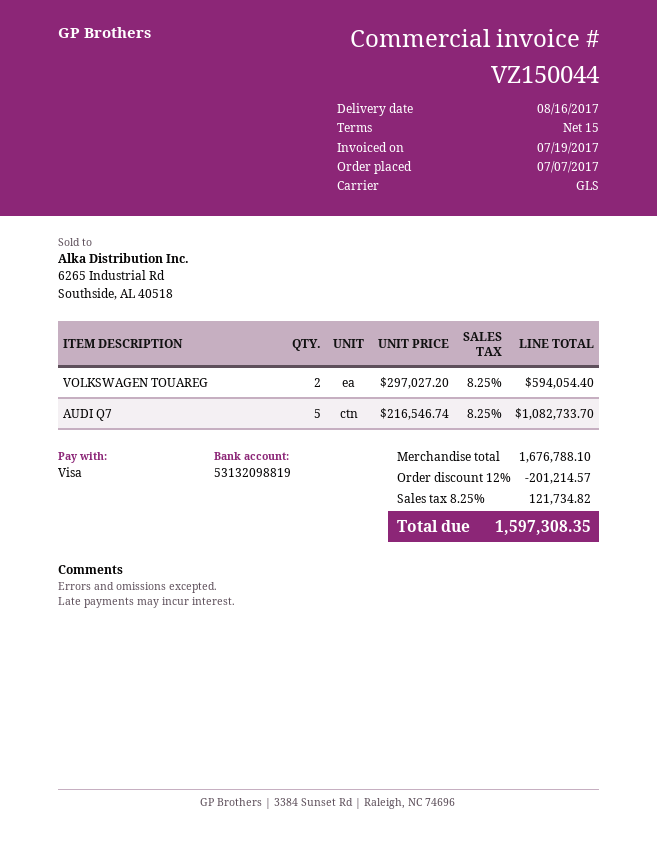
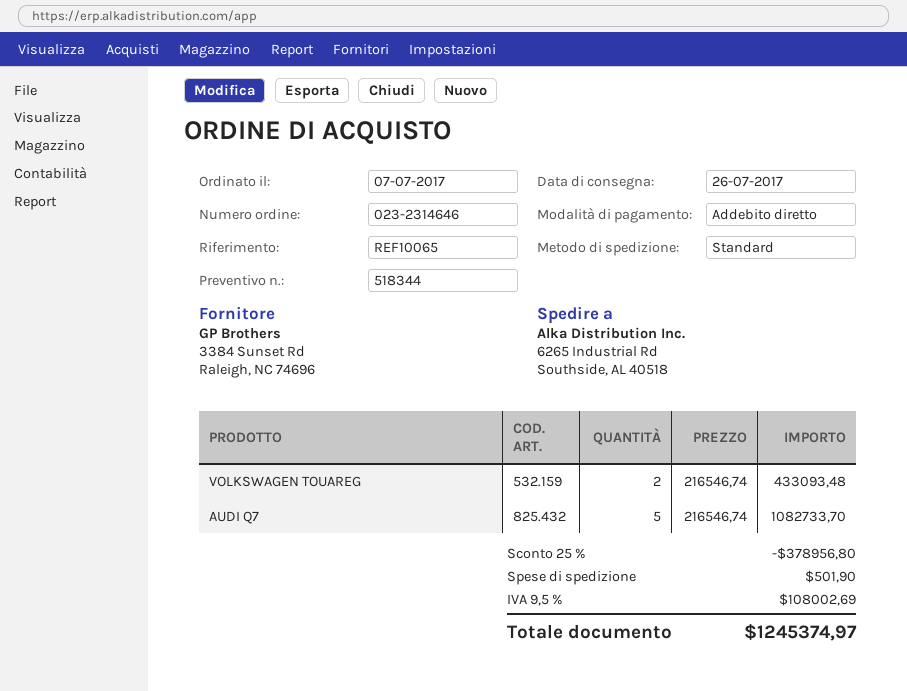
delivery date: 2017-08-16 -> 2017-07-26
payment method: Visa -> direct debit
shipping method: GLS -> standard
VOLKSWAGEN TOUAREG: 2 x 297027.20 = 594054.40 -> 2 x 216546.74 = 433093.48
discount: 12% = 201214.57 -> 25% = 378956.80
shipping: none -> 501.90
tax: 8.25% = 121734.82 -> 9.5% = 108002.69
total: 1597308.35 -> 1245374.97

